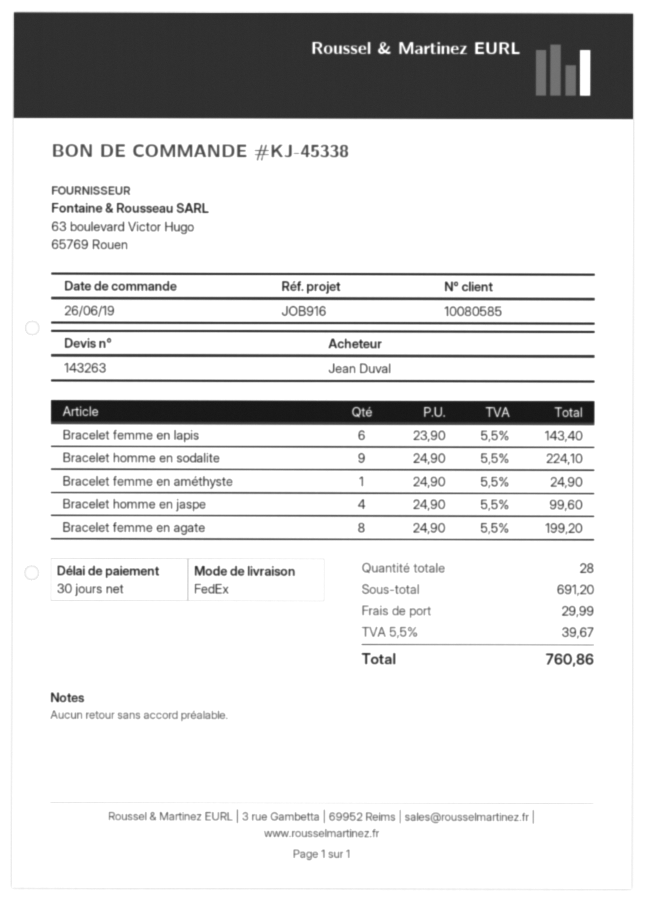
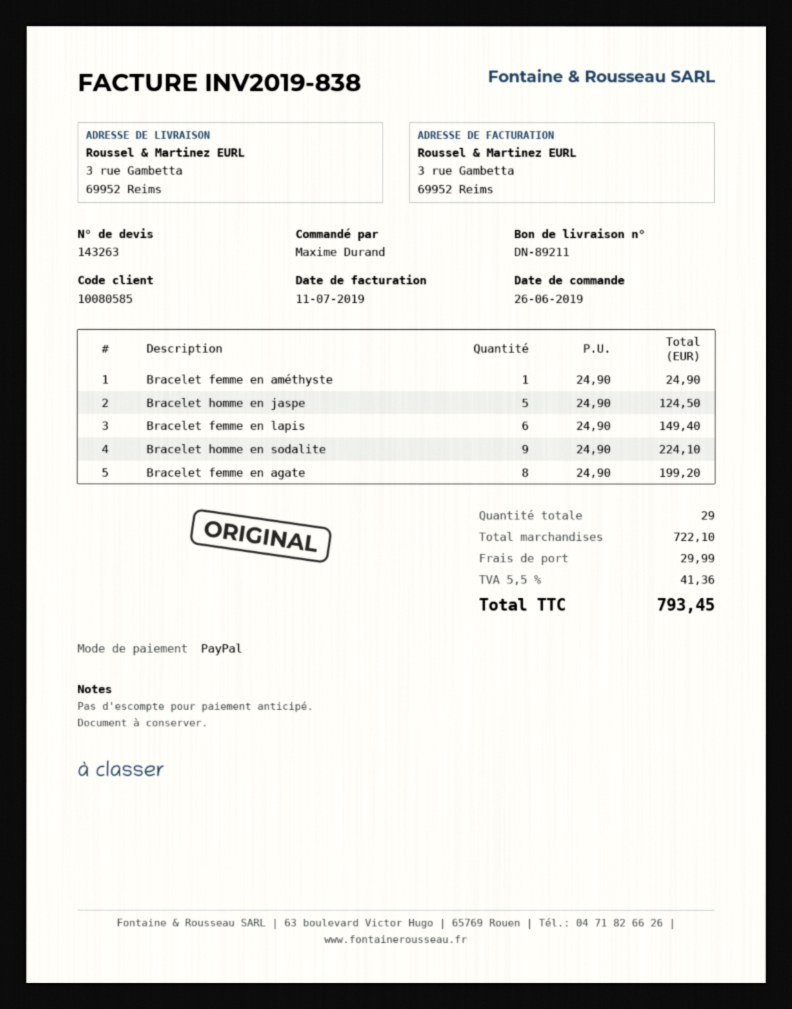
ordered by: Jean Duval -> Maxime Durand
Bracelet femme en lapis: 6 x 23.90 = 143.40 -> 6 x 24.90 = 149.40
Bracelet homme en jaspe: 4 x 24.90 = 99.60 -> 5 x 24.90 = 124.50
total quantity: 28 -> 29
subtotal: 691.20 -> 722.10
tax: 5.5% = 39.67 -> 5.5% = 41.36
total: 760.86 -> 793.45

